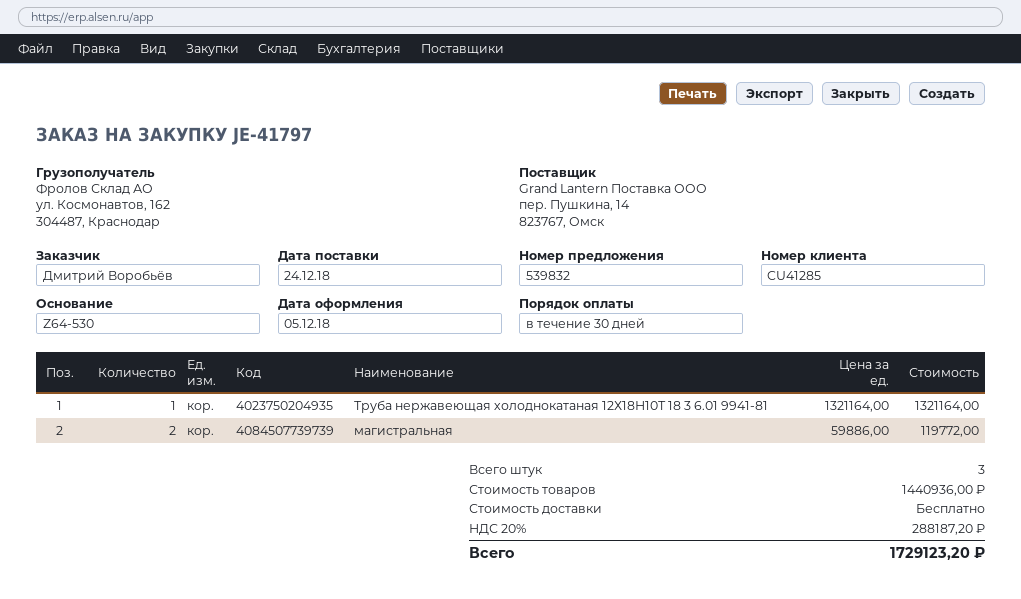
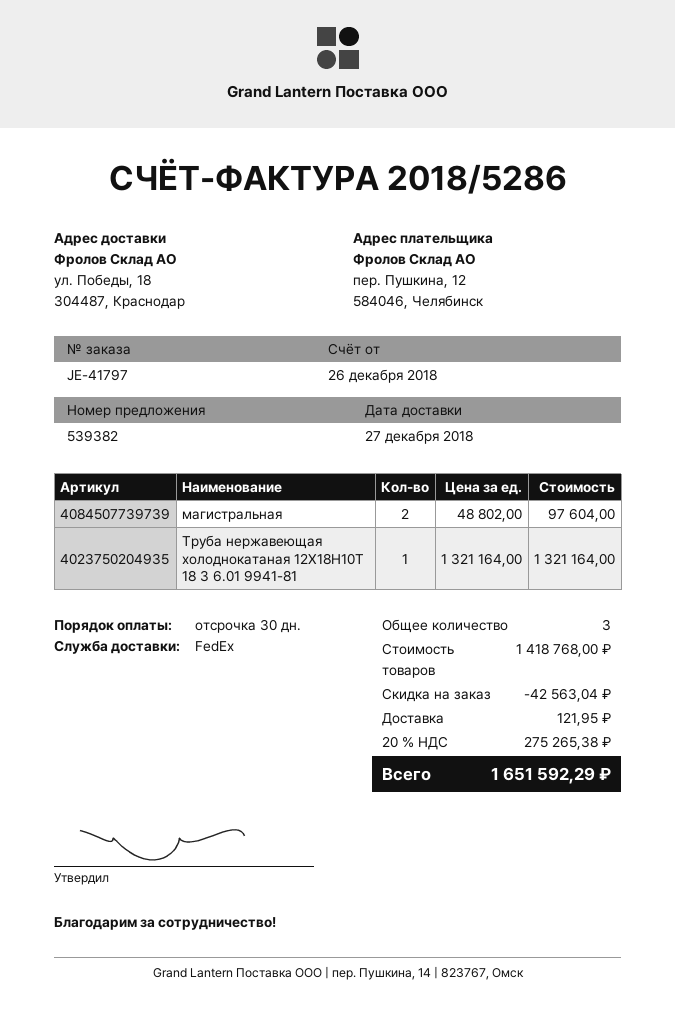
quote number: 539832 -> 539382
delivery date: 2018-12-24 -> 2018-12-27
ship to: ул. Космонавтов, 162, 304487, Краснодар -> ул. Победы, 18, 304487, Краснодар
магистральная: 2 x 59886.00 = 119772.00 -> 2 x 48802.00 = 97604.00
subtotal: 1440936.00 -> 1418768.00
discount: none -> 42563.04
shipping: 0.00 -> 121.95
tax: 20% = 288187.20 -> 20% = 275265.38
total: 1729123.20 -> 1651592.29

